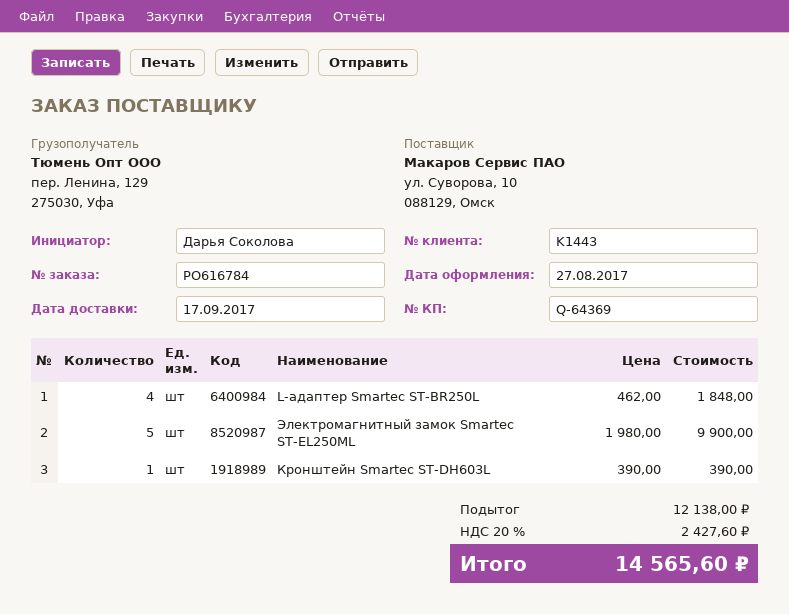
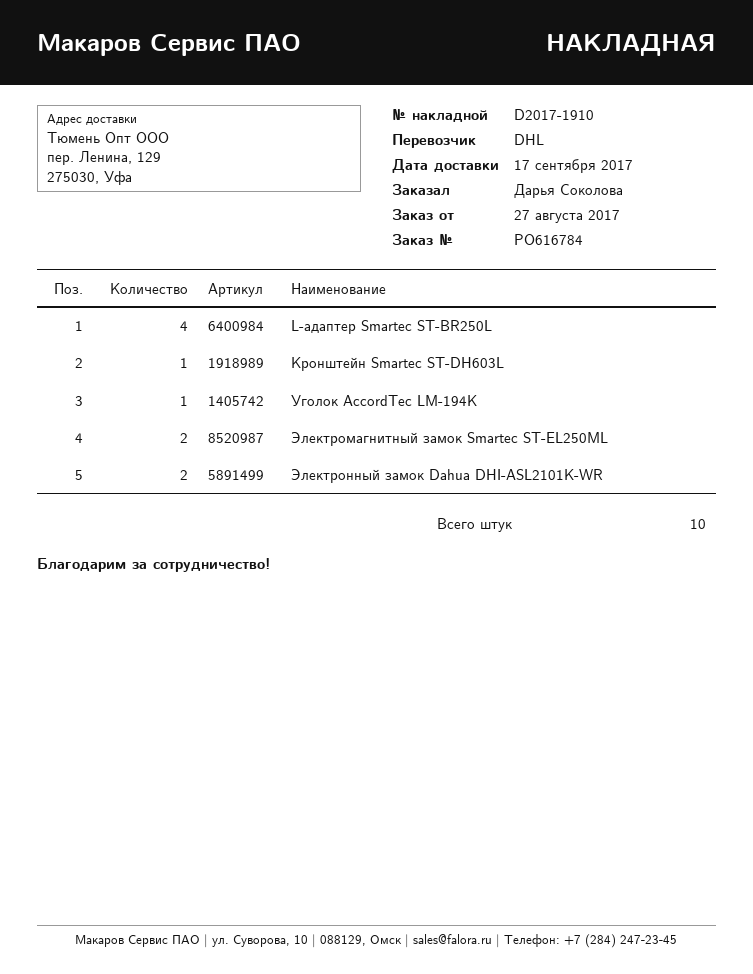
Электромагнитный замок Smartec ST-EL250ML: 5 -> 2
Уголок AccordTec LM-194K: none -> 1
Электронный замок Dahua DHI-ASL2101K-WR: none -> 2

